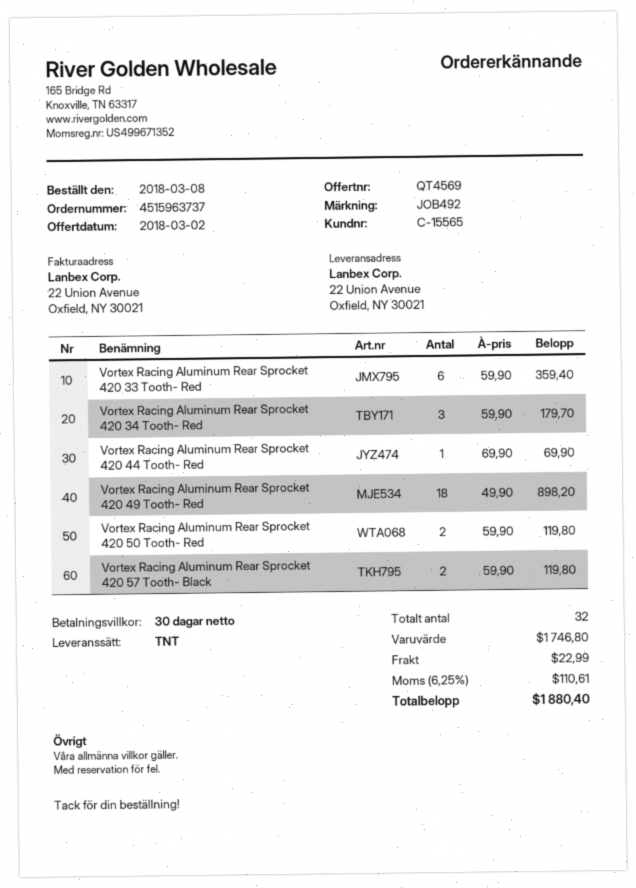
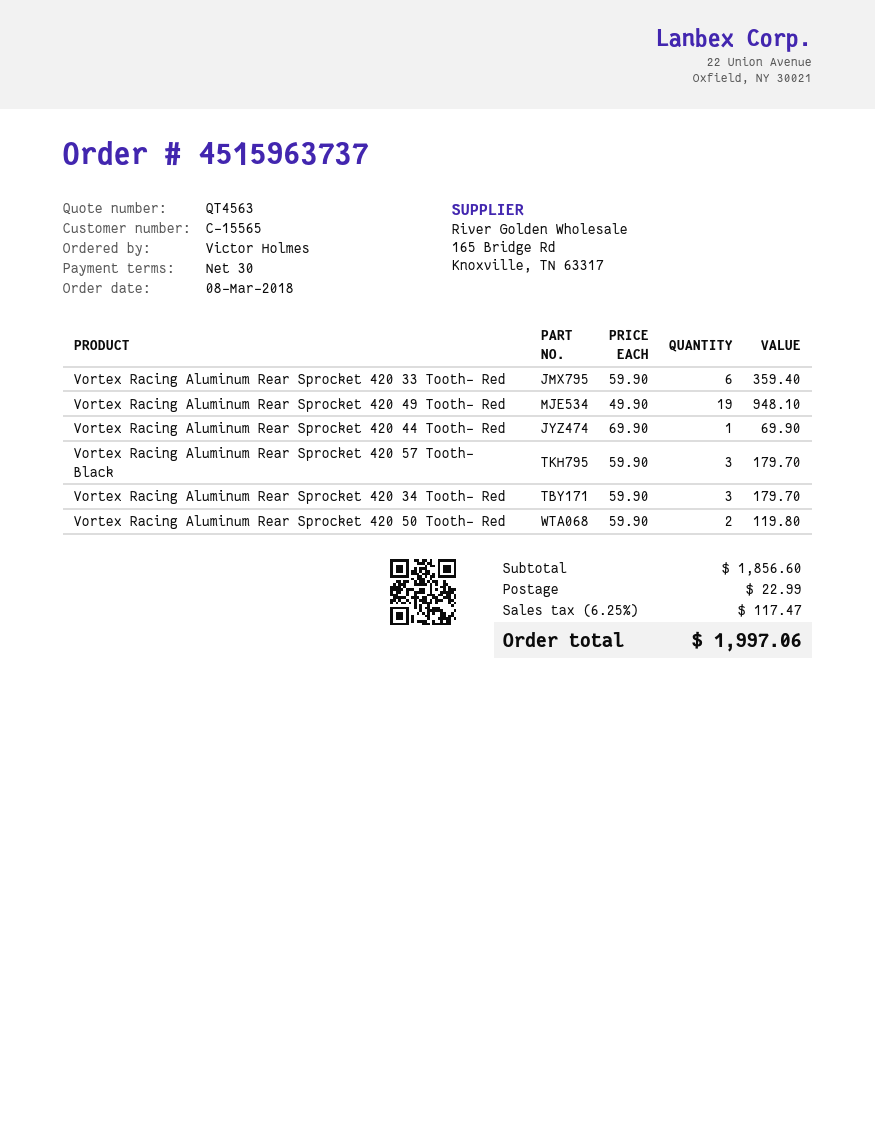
quote number: QT4569 -> QT4563
Vortex Racing Aluminum Rear Sprocket 420 49 Tooth- Red: 18 x 49.90 = 898.20 -> 19 x 49.90 = 948.10
Vortex Racing Aluminum Rear Sprocket 420 57 Tooth- Black: 2 x 59.90 = 119.80 -> 3 x 59.90 = 179.70
subtotal: 1746.80 -> 1856.60
tax: 6.25% = 110.61 -> 6.25% = 117.47
total: 1880.40 -> 1997.06

